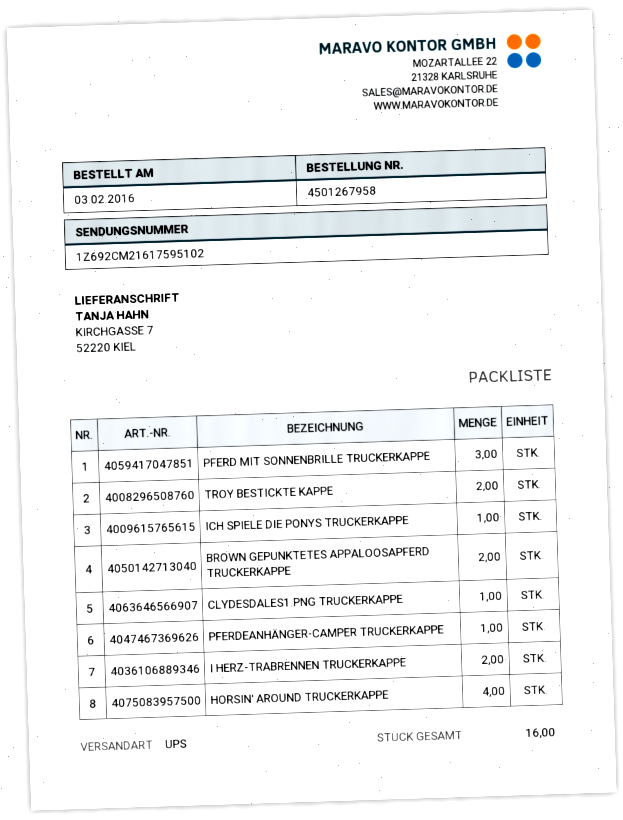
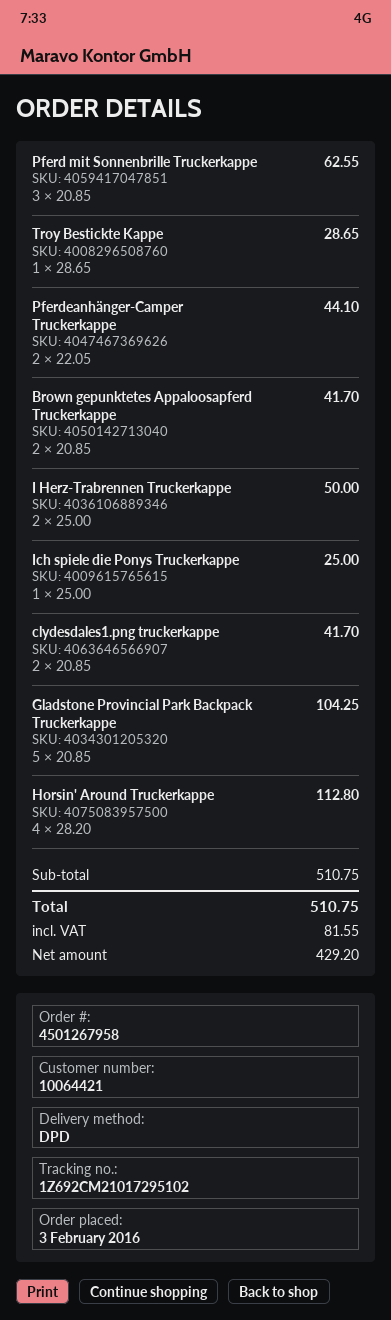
shipping method: UPS -> DPD
tracking number: 1Z692CM21617595102 -> 1Z692CM21017295102
TROY BESTICKTE KAPPE: 2 -> 1
CLYDESDALES1.PNG TRUCKERKAPPE: 1 -> 2
PFERDEANHÄNGER-CAMPER TRUCKERKAPPE: 1 -> 2
Gladstone Provincial Park Backpack Truckerkappe: none -> 5

